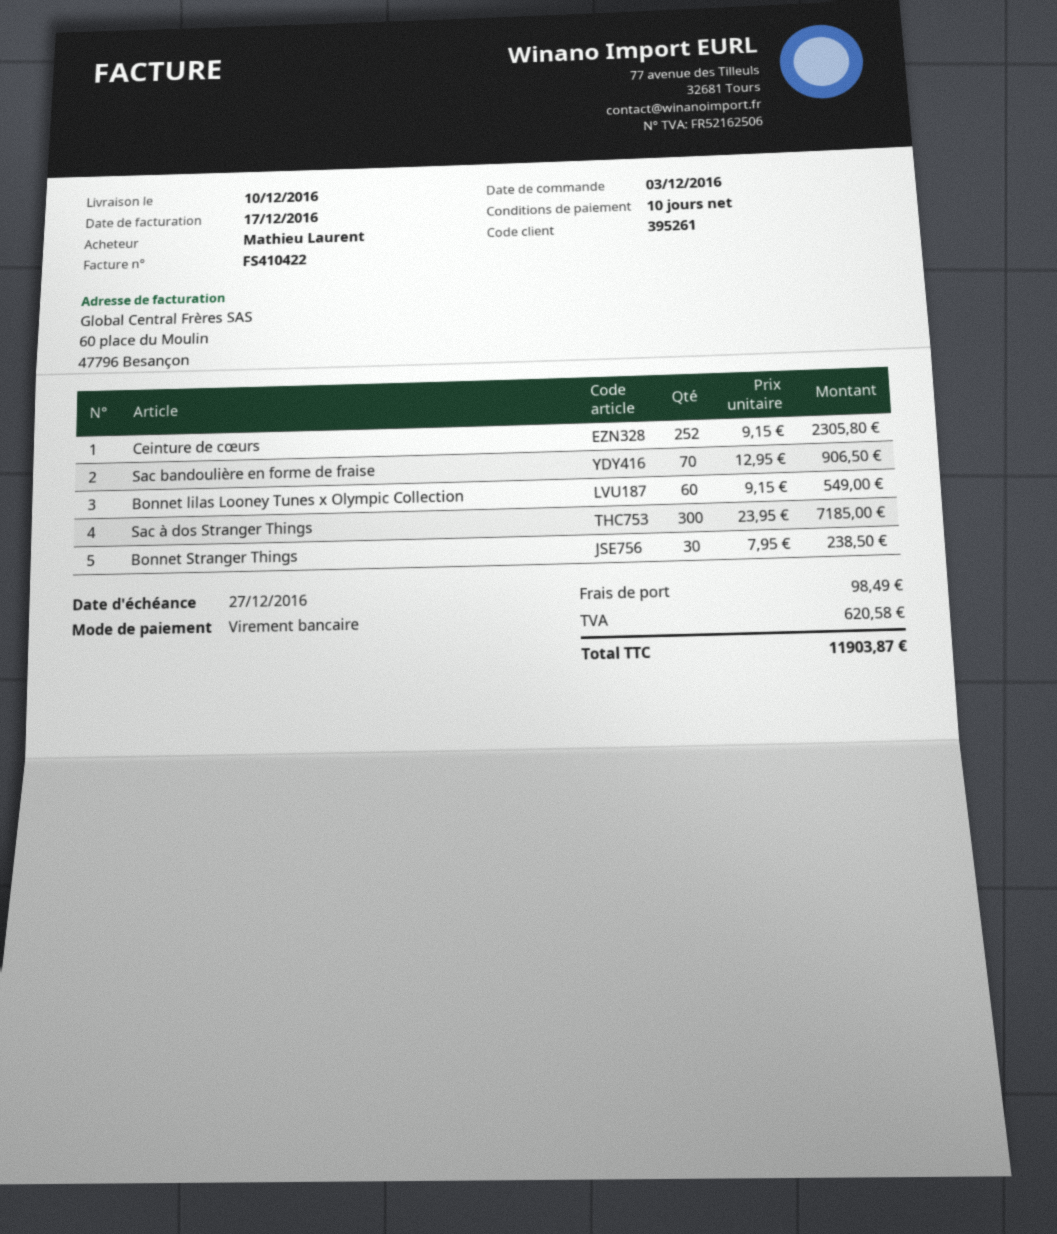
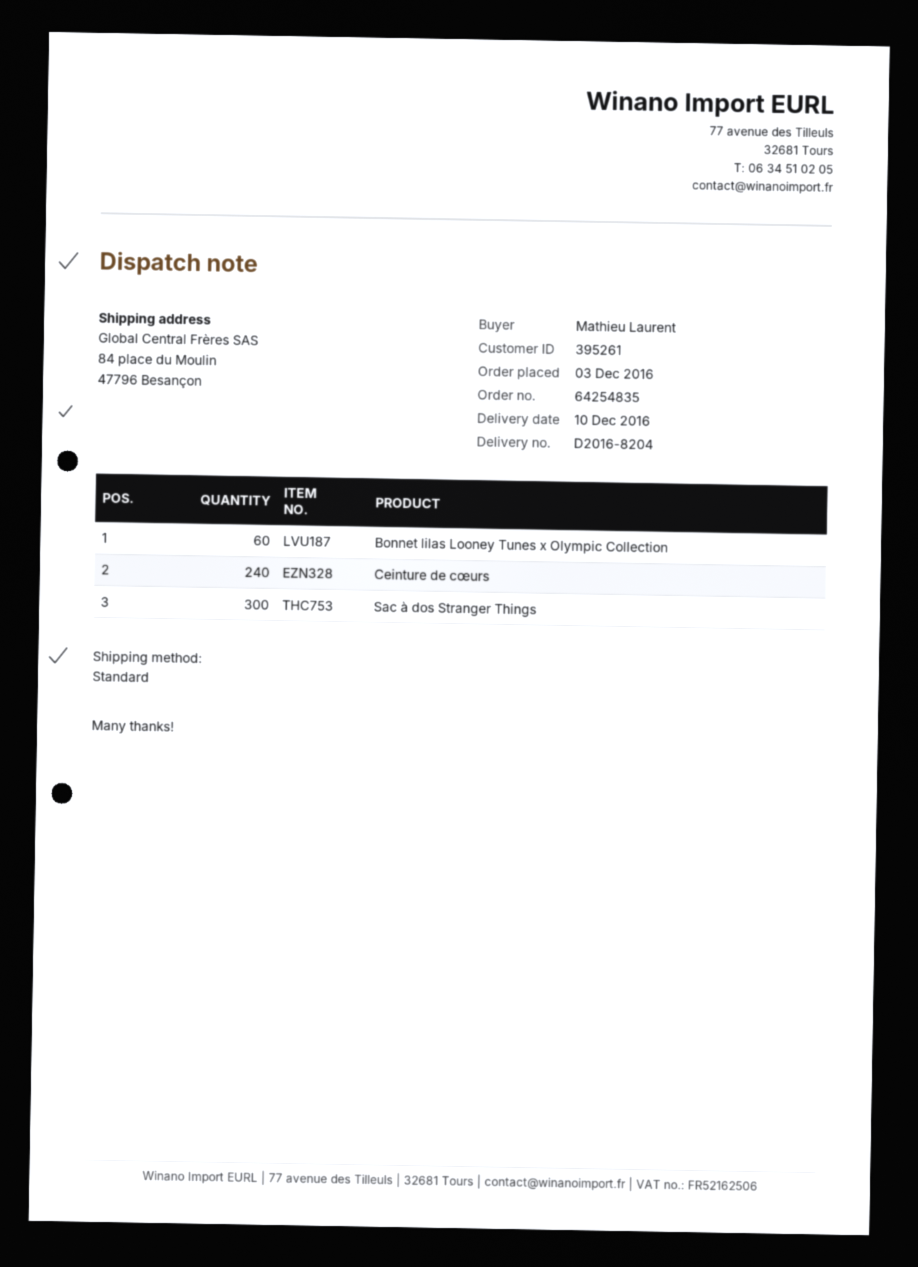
Ceinture de cœurs: 252 -> 240
Sac bandoulière en forme de fraise: 70 -> none
Bonnet Stranger Things: 30 -> none

